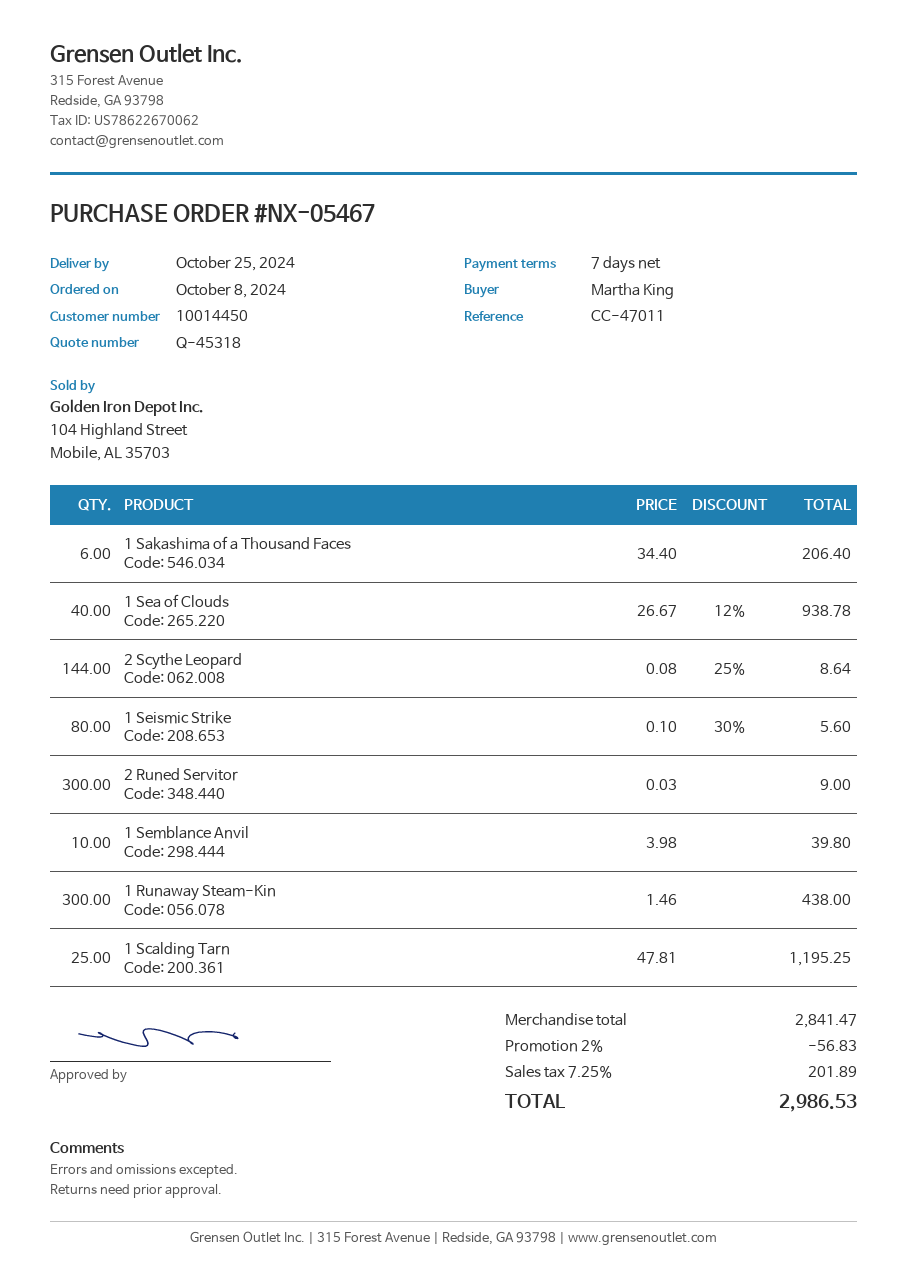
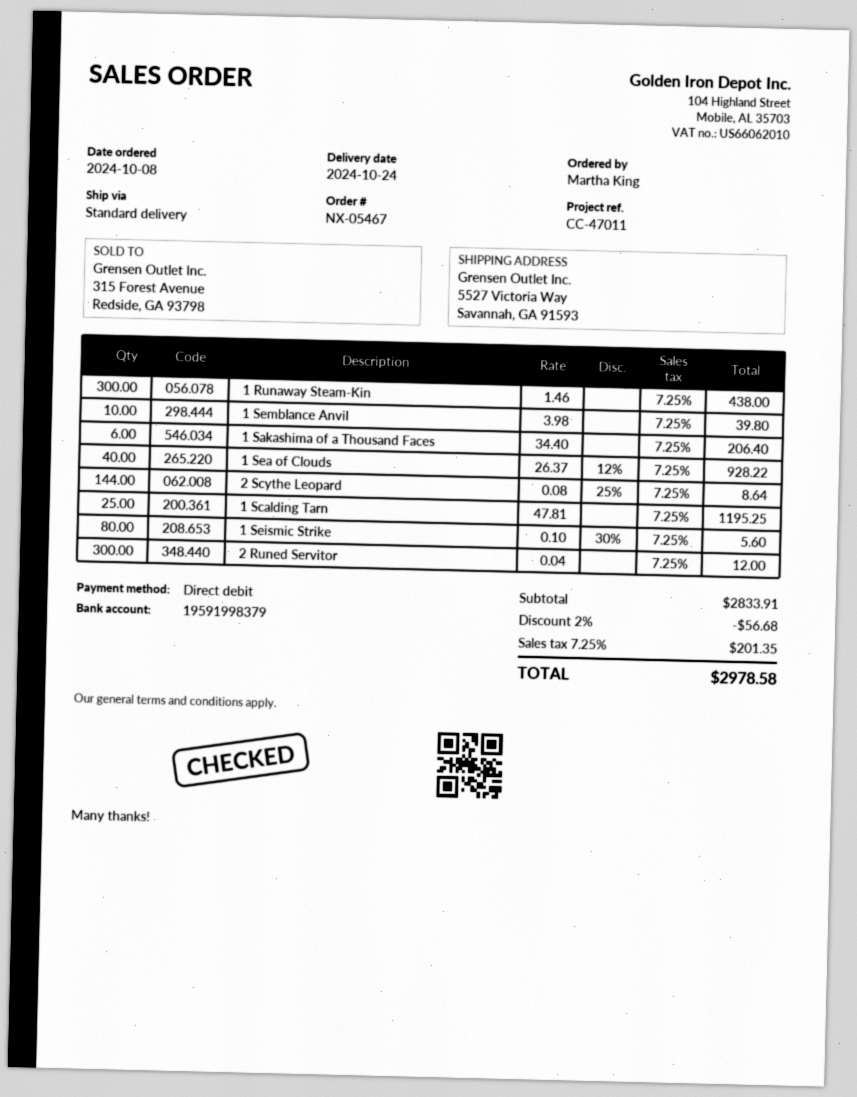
delivery date: 2024-10-25 -> 2024-10-24
1 Sea of Clouds: 40 x 26.67 - 12% = 938.78 -> 40 x 26.37 - 12% = 928.22
2 Runed Servitor: 300 x 0.03 = 9.00 -> 300 x 0.04 = 12.00
subtotal: 2841.47 -> 2833.91
discount: 2% = 56.83 -> 2% = 56.68
tax: 7.25% = 201.89 -> 7.25% = 201.35
total: 2986.53 -> 2978.58

